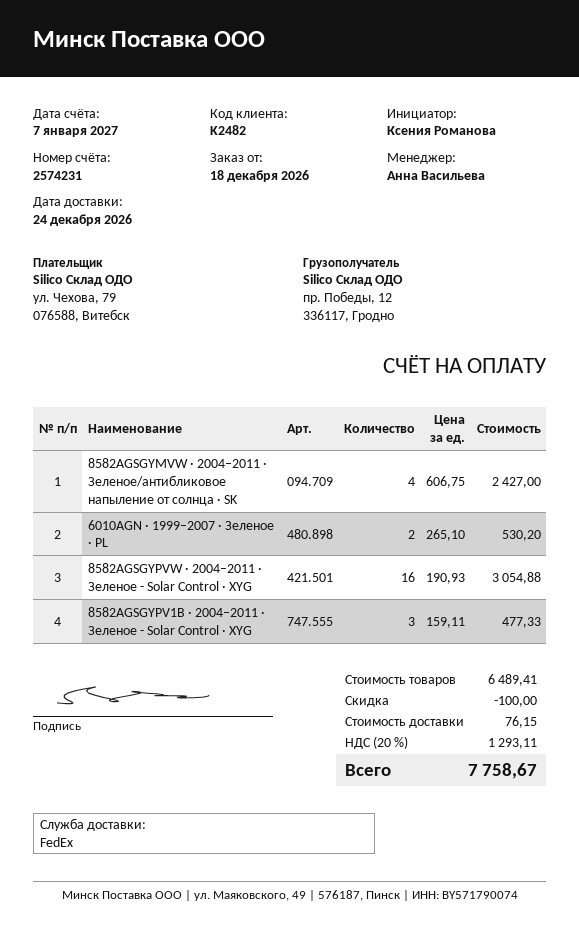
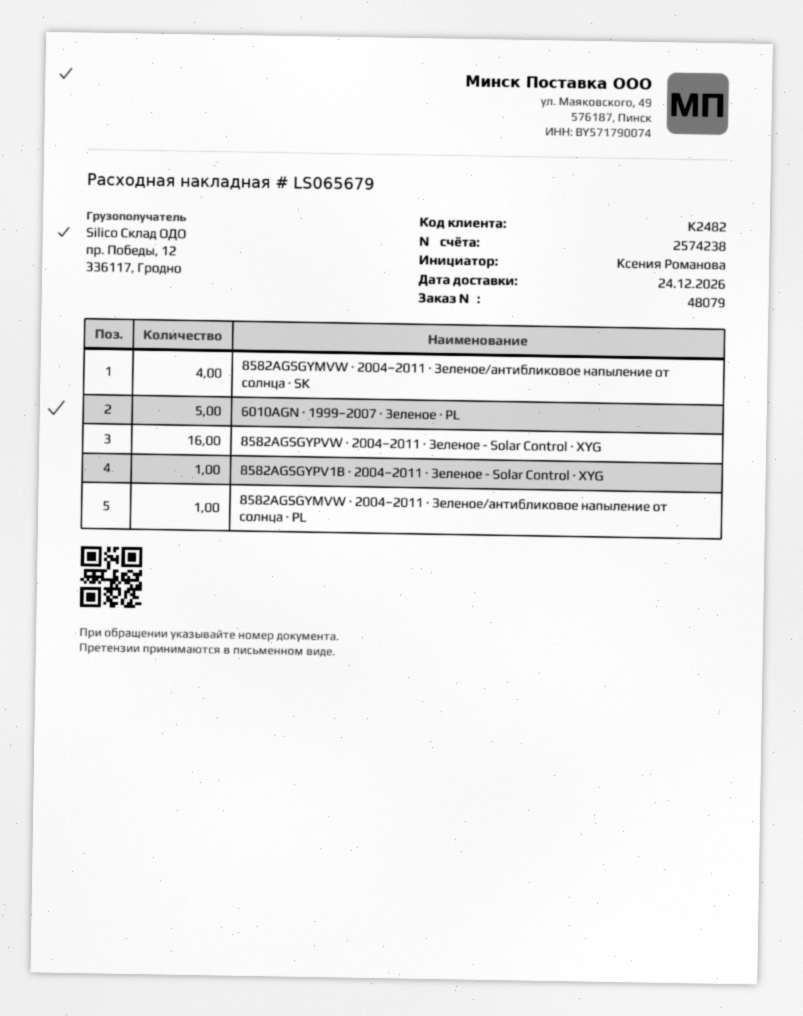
invoice number: 2574231 -> 2574238
6010AGN · 1999–2007 · Зеленое · PL: 2 -> 5
8582AGSGYPV1B · 2004–2011 · Зеленое - Solar Control · XYG: 3 -> 1
8582AGSGYMVW · 2004–2011 · Зеленое/антибликовое напыление от солнца · PL: none -> 1

